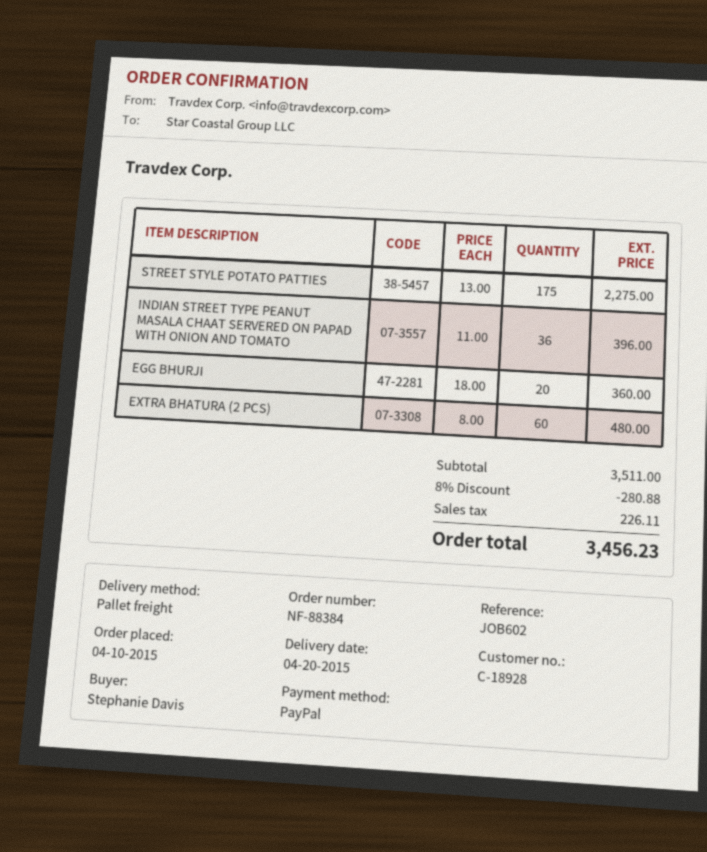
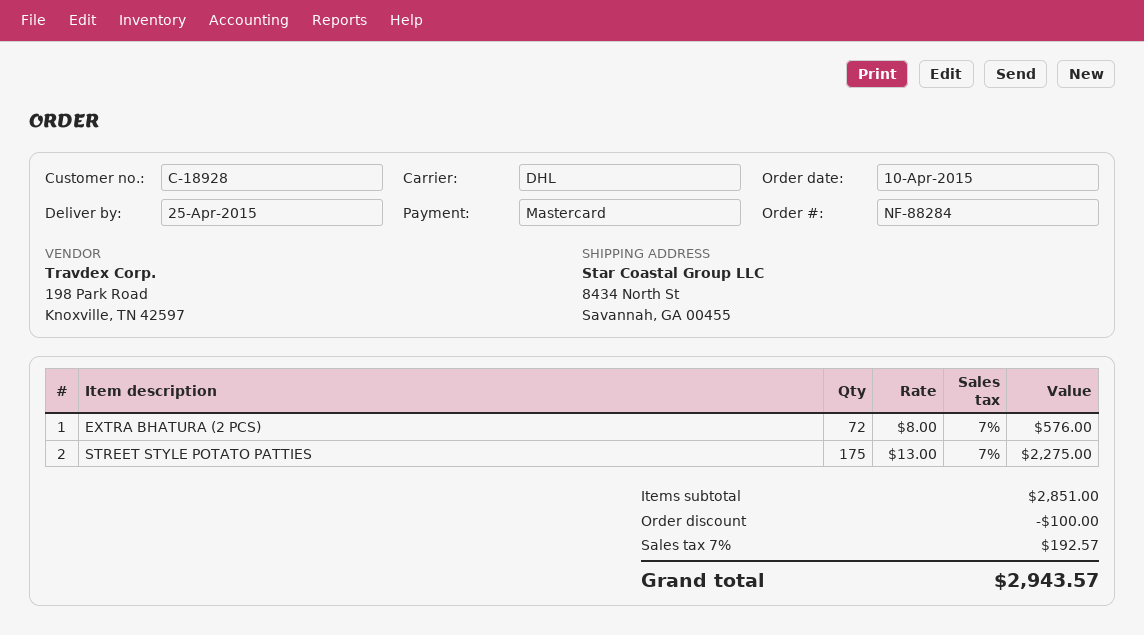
order number: NF-88384 -> NF-88284
delivery date: 2015-04-20 -> 2015-04-25
payment method: PayPal -> Mastercard
shipping method: pallet freight -> DHL
INDIAN STREET TYPE PEANUT MASALA CHAAT SERVERED ON PAPAD WITH ONION AND TOMATO: 36 x 11.00 = 396.00 -> none
EGG BHURJI: 20 x 18.00 = 360.00 -> none
EXTRA BHATURA (2 PCS): 60 x 8.00 = 480.00 -> 72 x 8.00 = 576.00
subtotal: 3511.00 -> 2851.00
discount: 280.88 -> 100.00
tax: 226.11 -> 192.57
total: 3456.23 -> 2943.57

